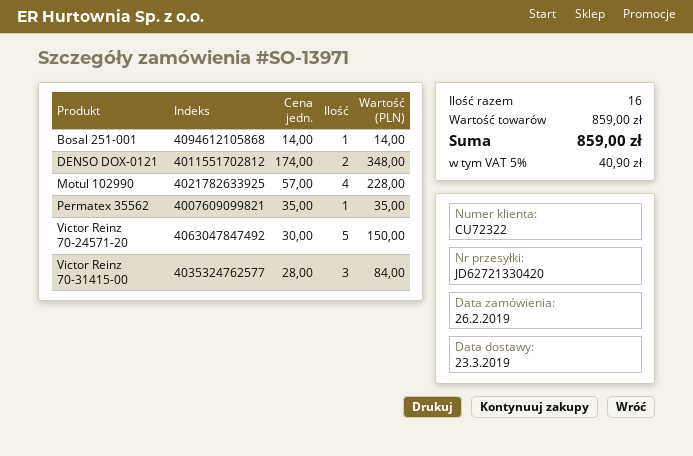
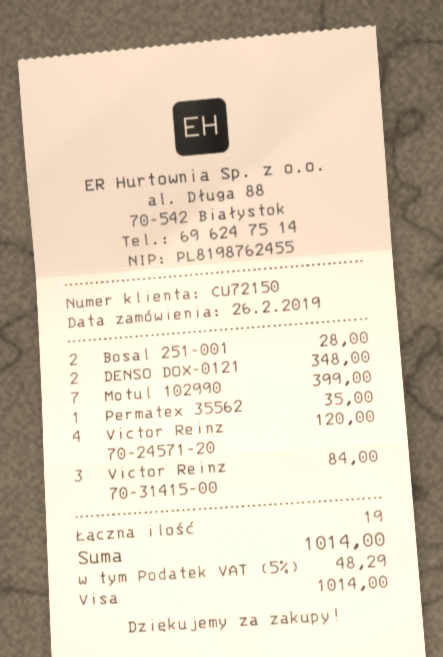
customer number: CU72322 -> CU72150
Bosal 251-001: 1 for 14.00 -> 2 for 28.00
Motul 102990: 4 for 228.00 -> 7 for 399.00
Victor Reinz 70-24571-20: 5 for 150.00 -> 4 for 120.00
total quantity: 16 -> 19
tax: 5% = 40.90 -> 5% = 48.29
total: 859.00 -> 1014.00

